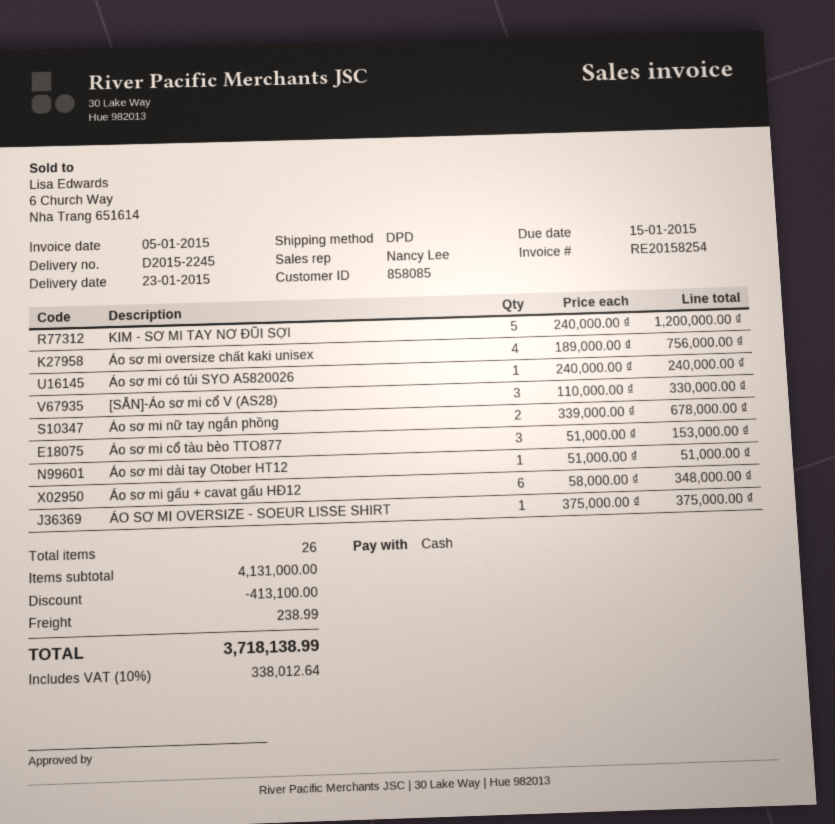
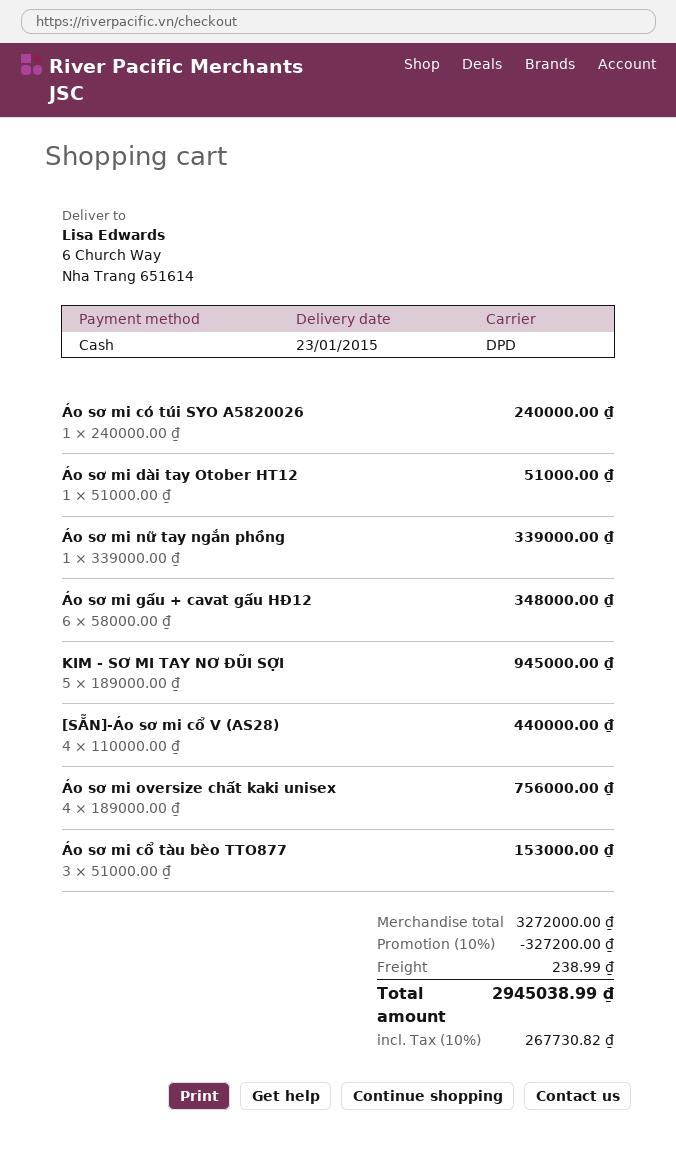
KIM - SƠ MI TAY NƠ ĐŨI SỢI: 5 x 240000.00 = 1200000.00 -> 5 x 189000.00 = 945000.00
[SẴN]-Áo sơ mi cổ V (AS28): 3 x 110000.00 = 330000.00 -> 4 x 110000.00 = 440000.00
Áo sơ mi nữ tay ngắn phồng: 2 x 339000.00 = 678000.00 -> 1 x 339000.00 = 339000.00
ÁO SƠ MI OVERSIZE - SOEUR LISSE SHIRT: 1 x 375000.00 = 375000.00 -> none
subtotal: 4131000.00 -> 3272000.00
discount: 413100.00 -> 327200.00
tax: 10% = 338012.64 -> 10% = 267730.82
total: 3718138.99 -> 2945038.99

